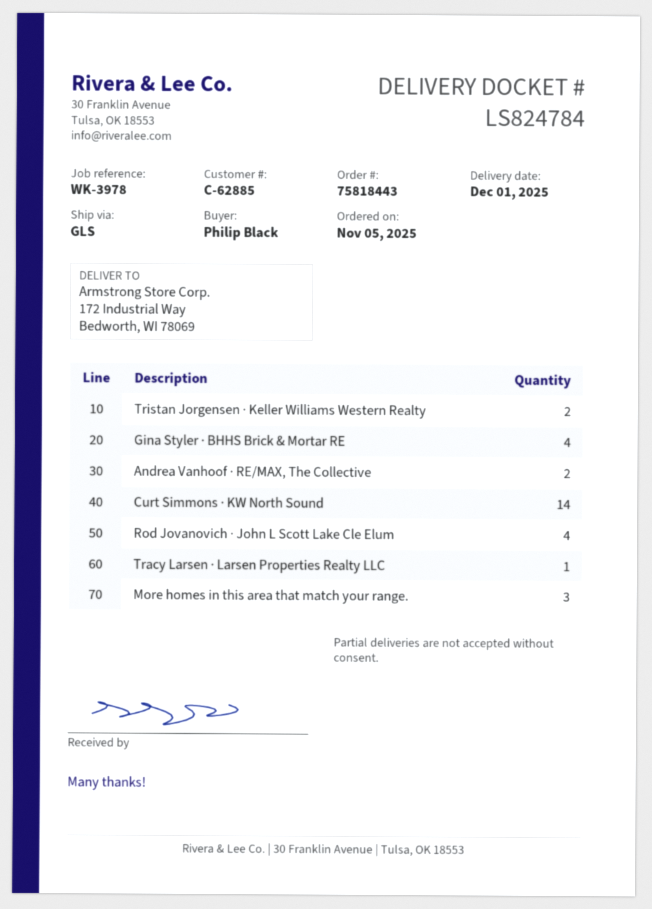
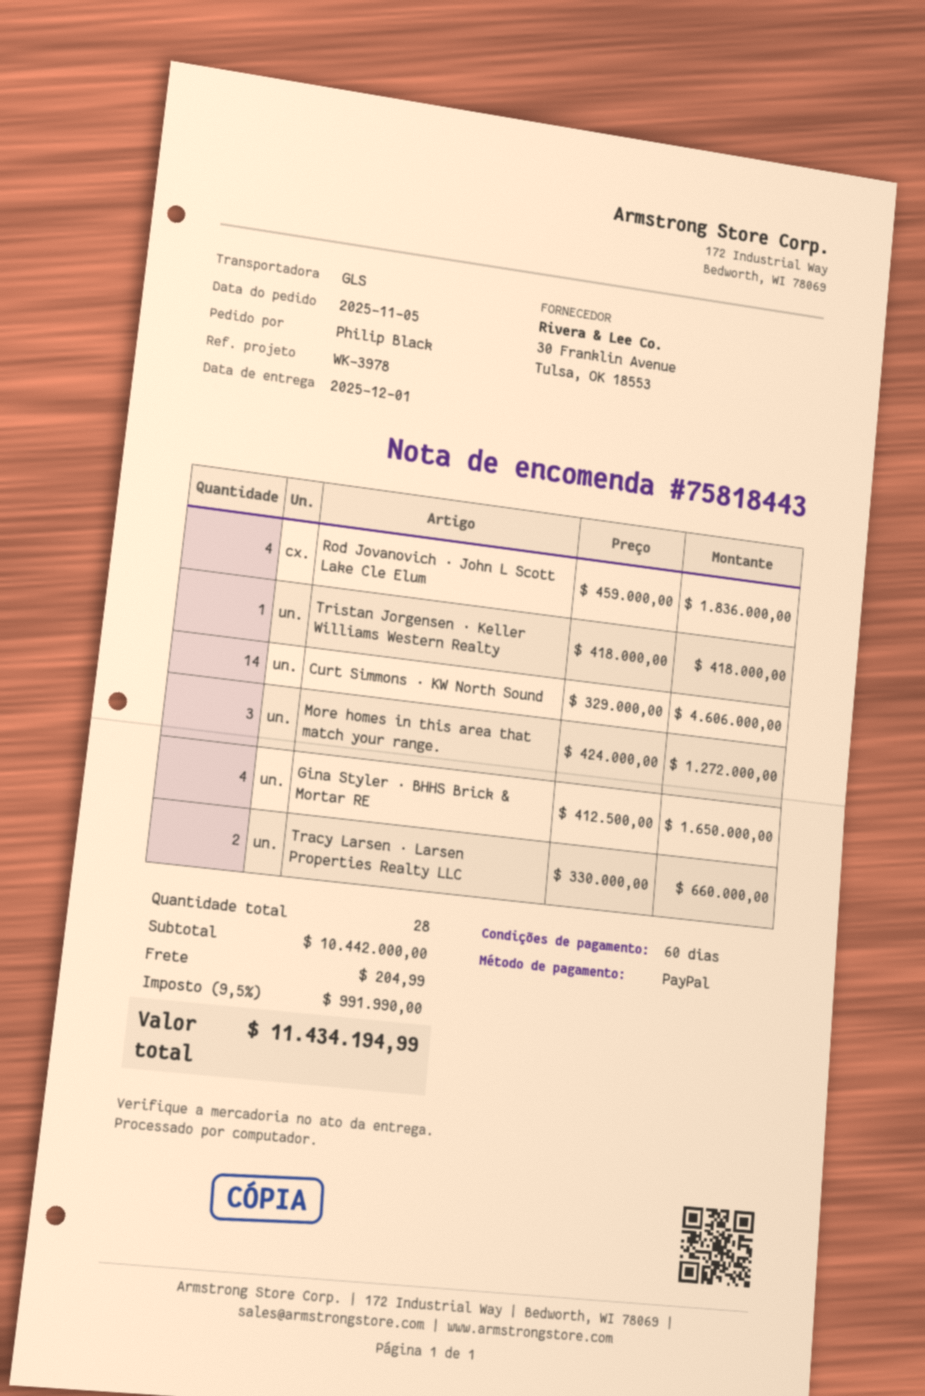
Tristan Jorgensen · Keller Williams Western Realty: 2 -> 1
Andrea Vanhoof · RE/MAX, The Collective: 2 -> none
Tracy Larsen · Larsen Properties Realty LLC: 1 -> 2

